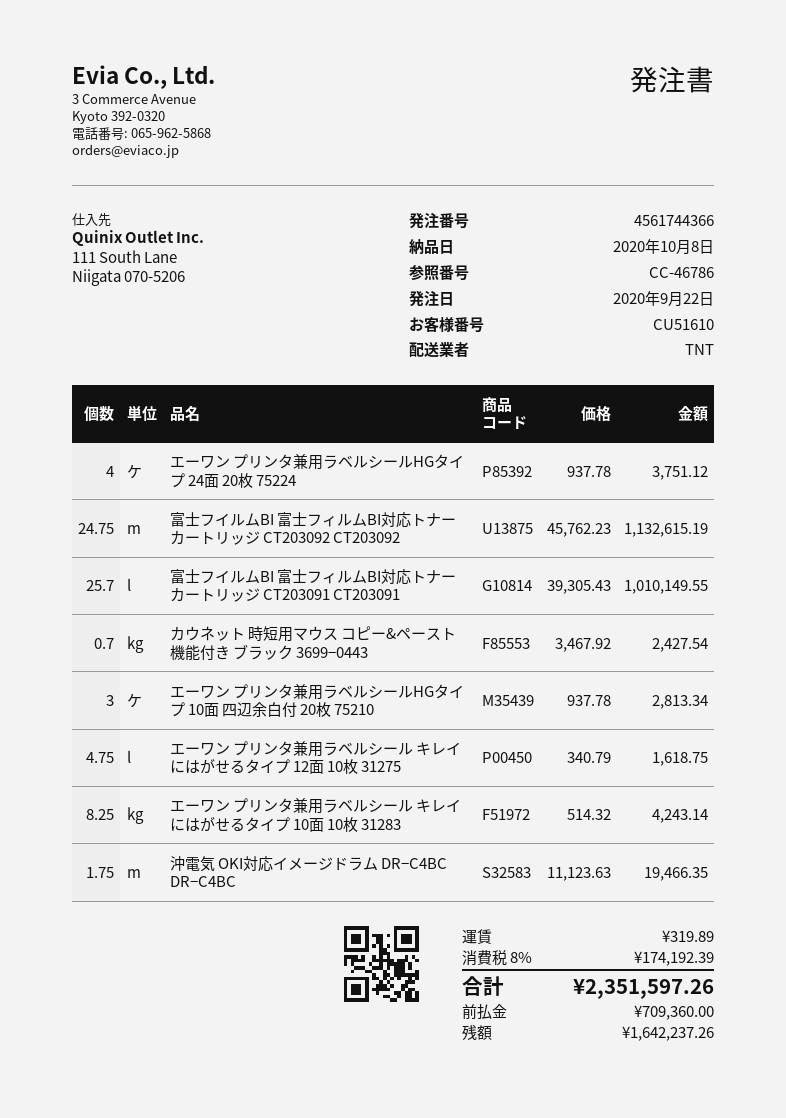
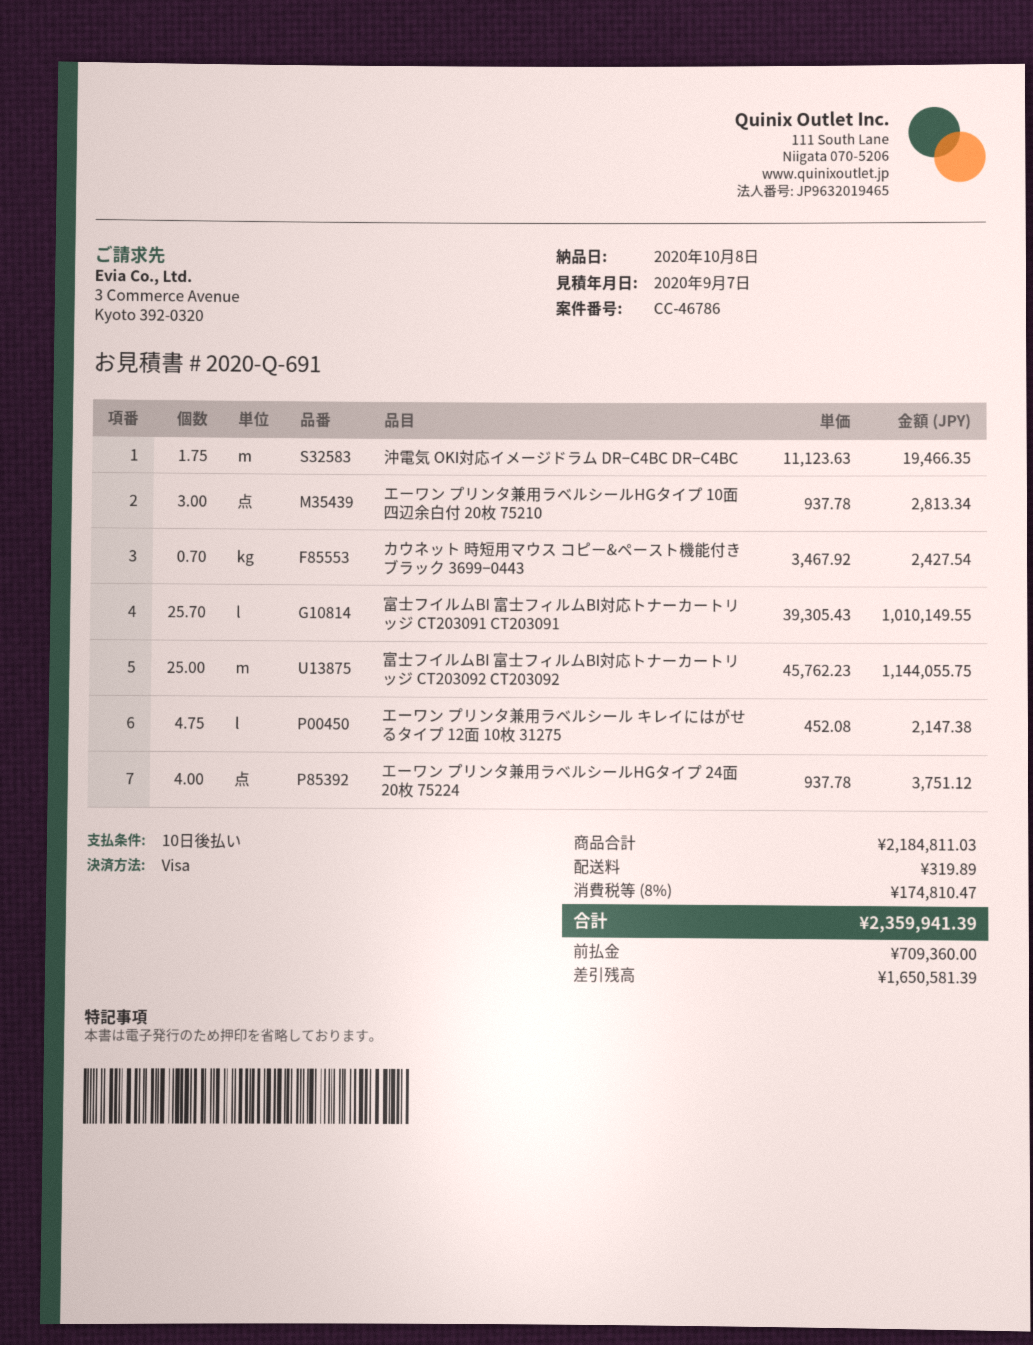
富士フイルムBI 富士フィルムBI対応トナーカートリッジ CT203092 CT203092: 24.75 x 45762.23 = 1132615.19 -> 25 x 45762.23 = 1144055.75
エーワン プリンタ兼用ラベルシール キレイにはがせるタイプ 12面 10枚 31275: 4.75 x 340.79 = 1618.75 -> 4.75 x 452.08 = 2147.38
エーワン プリンタ兼用ラベルシール キレイにはがせるタイプ 10面 10枚 31283: 8.25 x 514.32 = 4243.14 -> none
tax: 8% = 174192.39 -> 8% = 174810.47
total: 2351597.26 -> 2359941.39
balance: 1642237.26 -> 1650581.39

